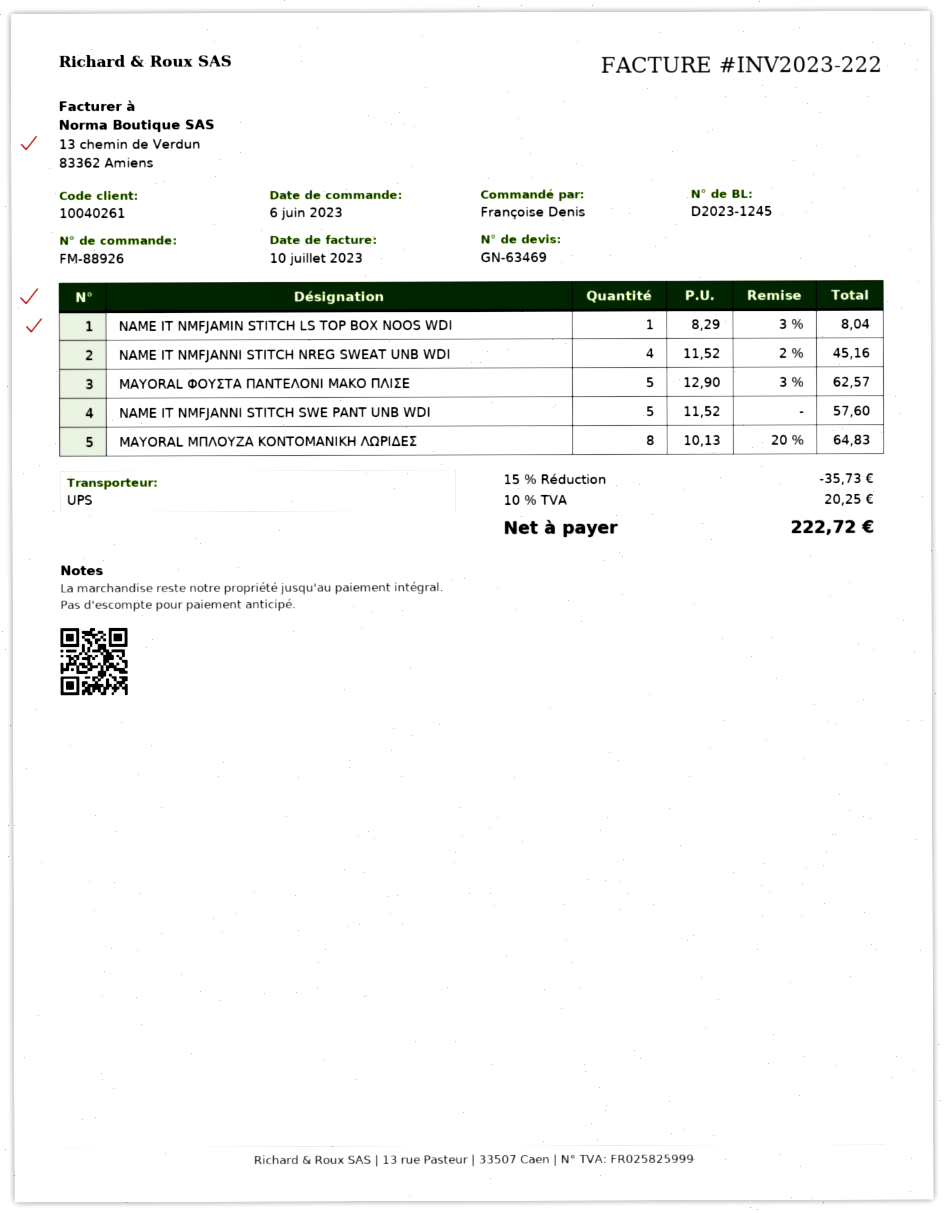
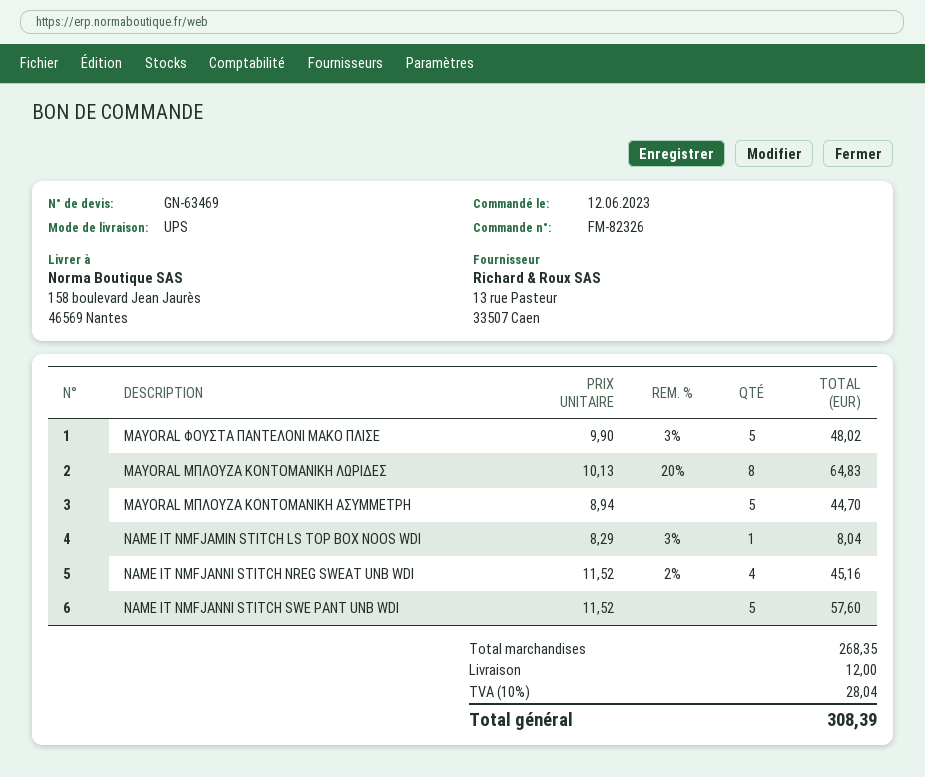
order number: FM-88926 -> FM-82326
order date: 2023-06-06 -> 2023-06-12
MAYORAL ΦΟΥΣΤΑ ΠΑΝΤΕΛΟΝΙ ΜΑΚΟ ΠΛΙΣΕ: 5 x 12.90 - 3% = 62.57 -> 5 x 9.90 - 3% = 48.02
MAYORAL ΜΠΛΟΥΖΑ ΚΟΝΤΟΜΑΝΙΚΗ ΑΣΥΜΜΕΤΡΗ: none -> 5 x 8.94 = 44.70
discount: 15% = 35.73 -> none
shipping: none -> 12.00
tax: 10% = 20.25 -> 10% = 28.04
total: 222.72 -> 308.39

